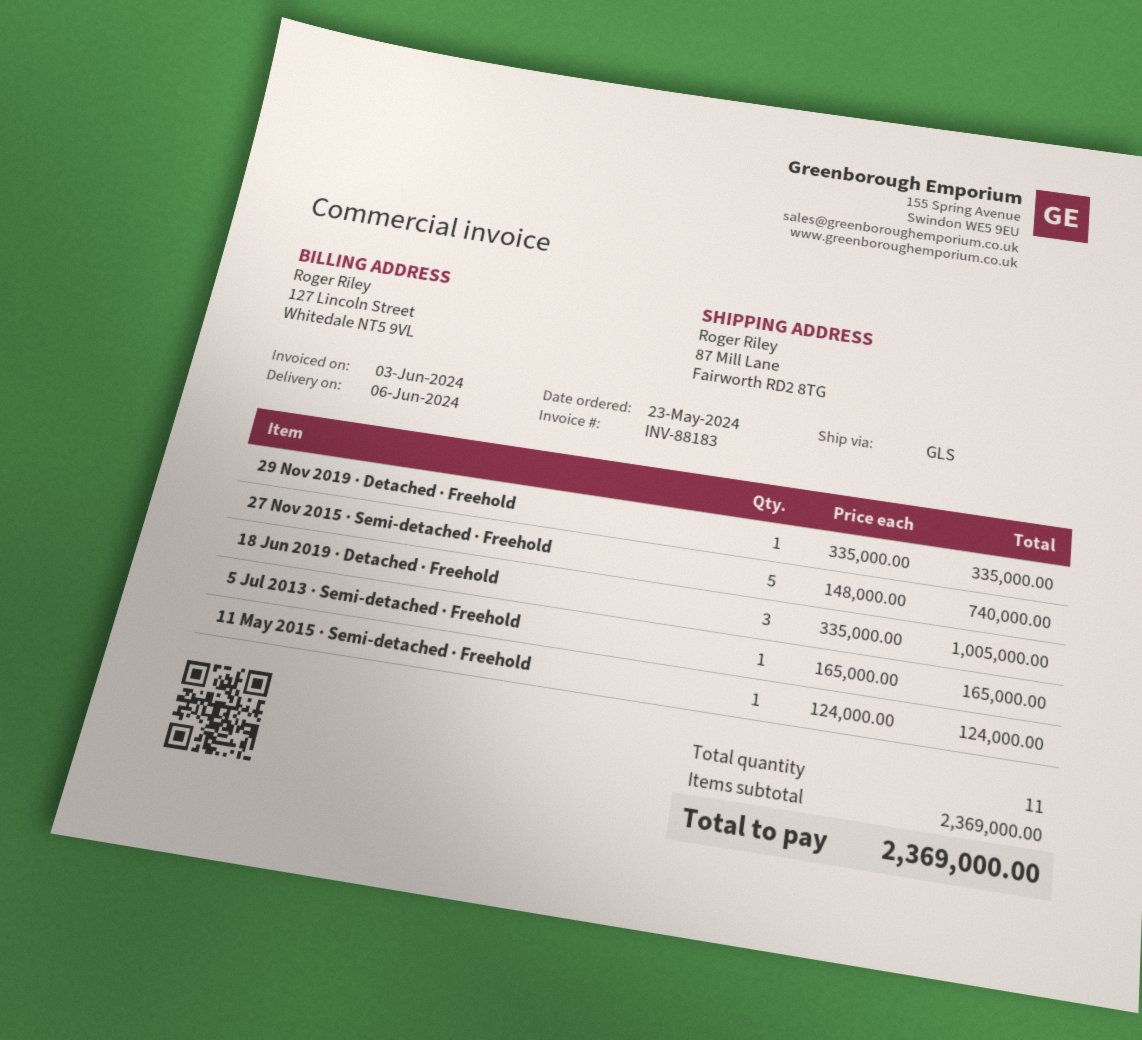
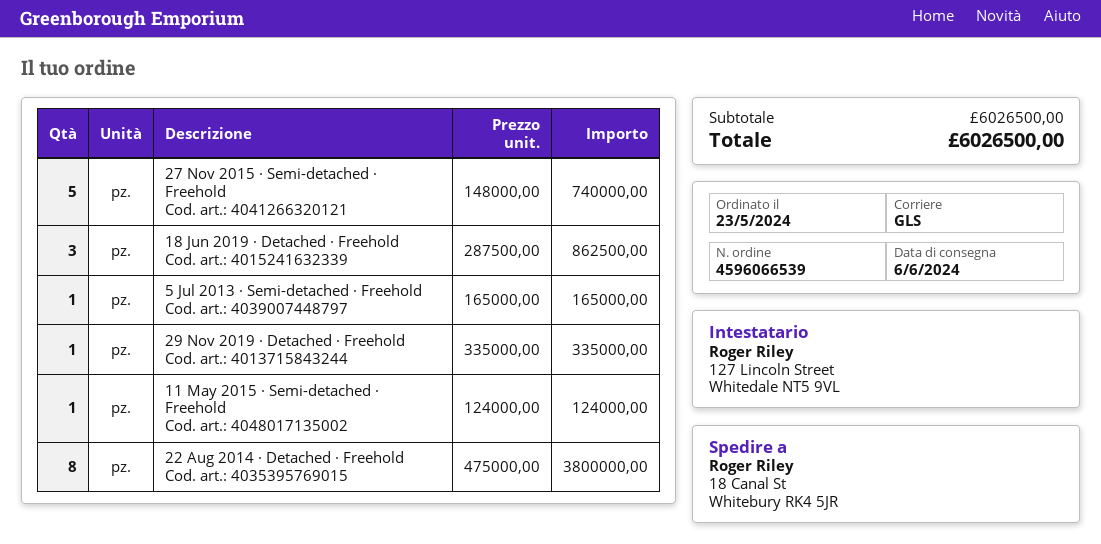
ship to: 87 Mill Lane, Fairworth RD2 8TG -> 18 Canal St, Whitebury RK4 5JR
18 Jun 2019 · Detached · Freehold: 3 x 335000.00 = 1005000.00 -> 3 x 287500.00 = 862500.00
22 Aug 2014 · Detached · Freehold: none -> 8 x 475000.00 = 3800000.00
subtotal: 2369000.00 -> 6026500.00
total: 2369000.00 -> 6026500.00

